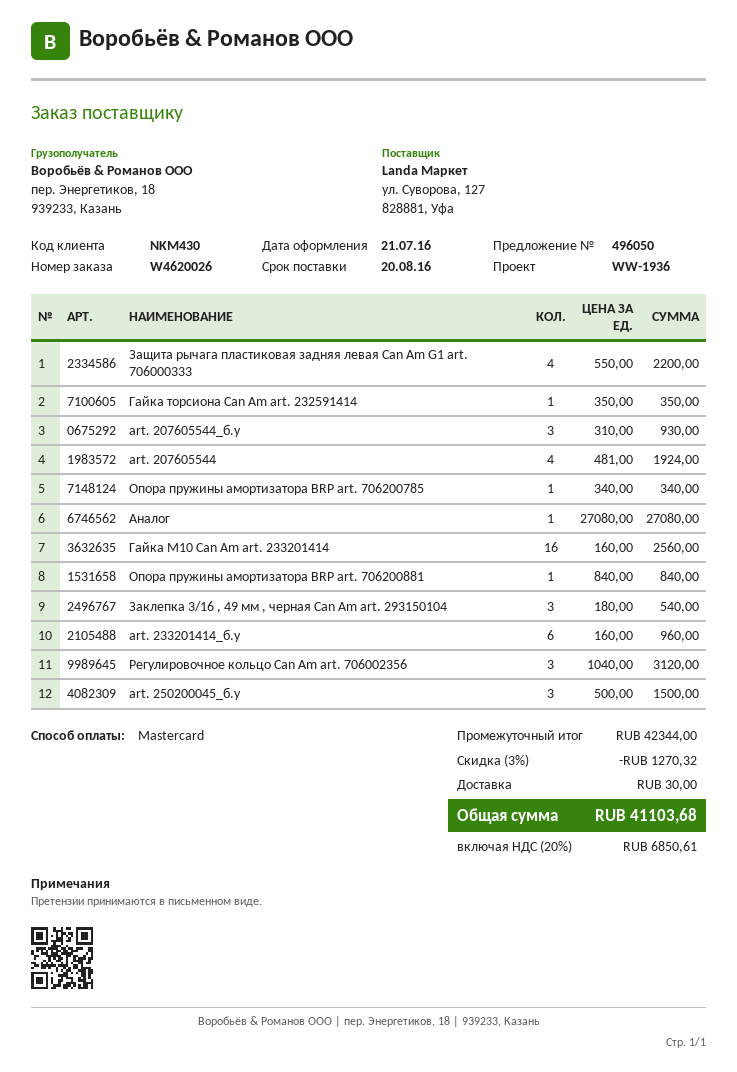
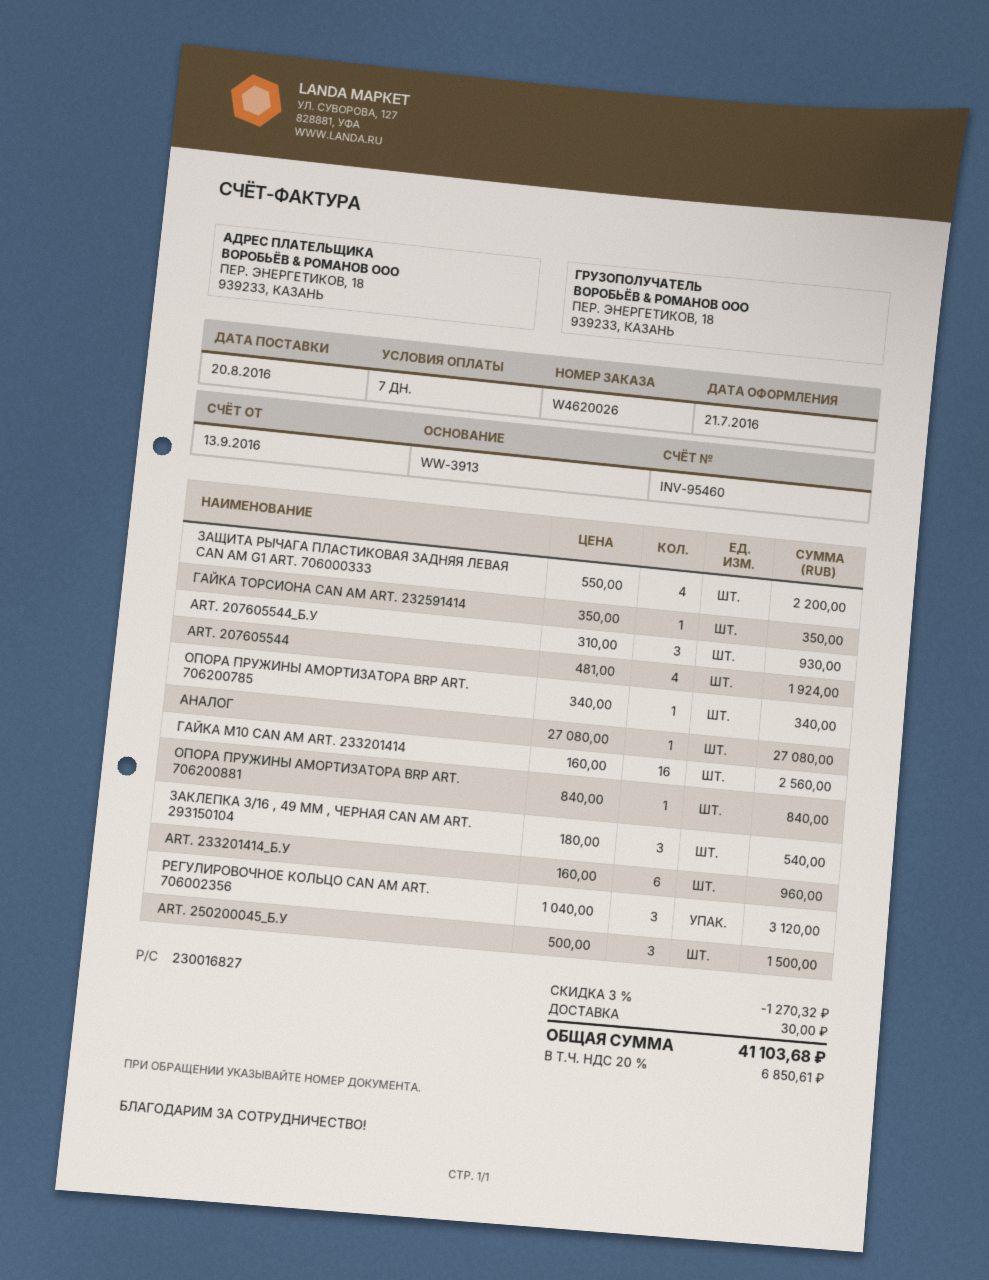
reference: WW-1936 -> WW-3913

